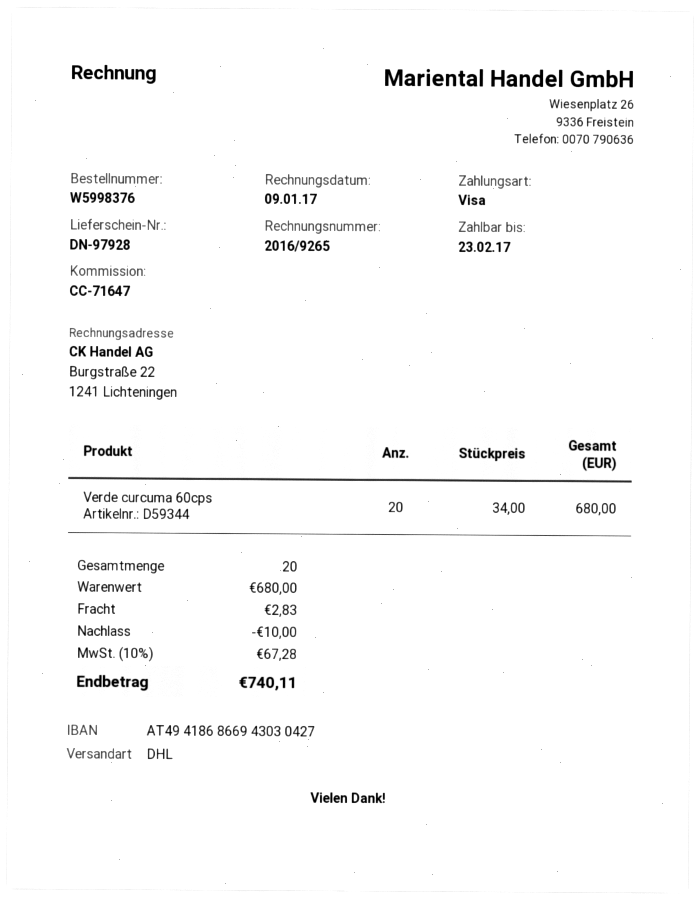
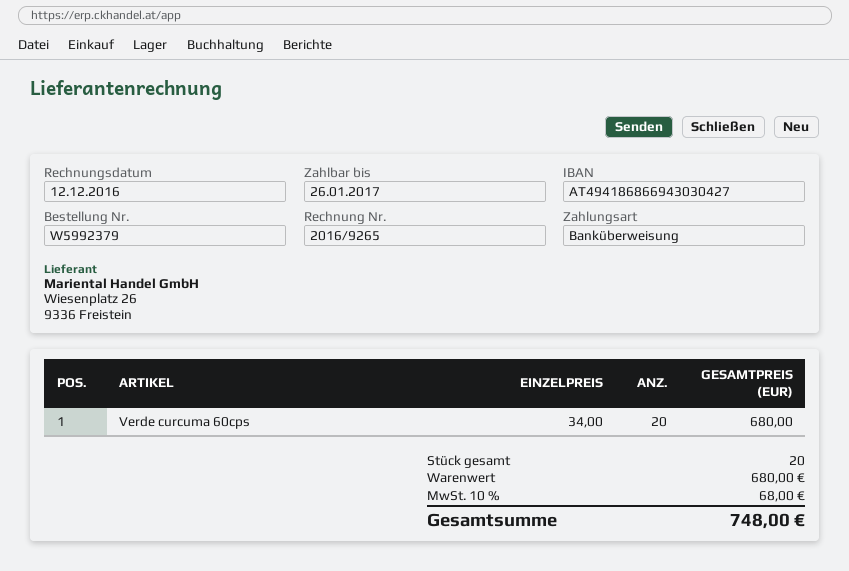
order number: W5998376 -> W5992379
invoice date: 2017-01-09 -> 2016-12-12
due date: 2017-02-23 -> 2017-01-26
payment method: Visa -> bank transfer
discount: 10.00 -> none
shipping: 2.83 -> none
tax: 10% = 67.28 -> 10% = 68.00
total: 740.11 -> 748.00

